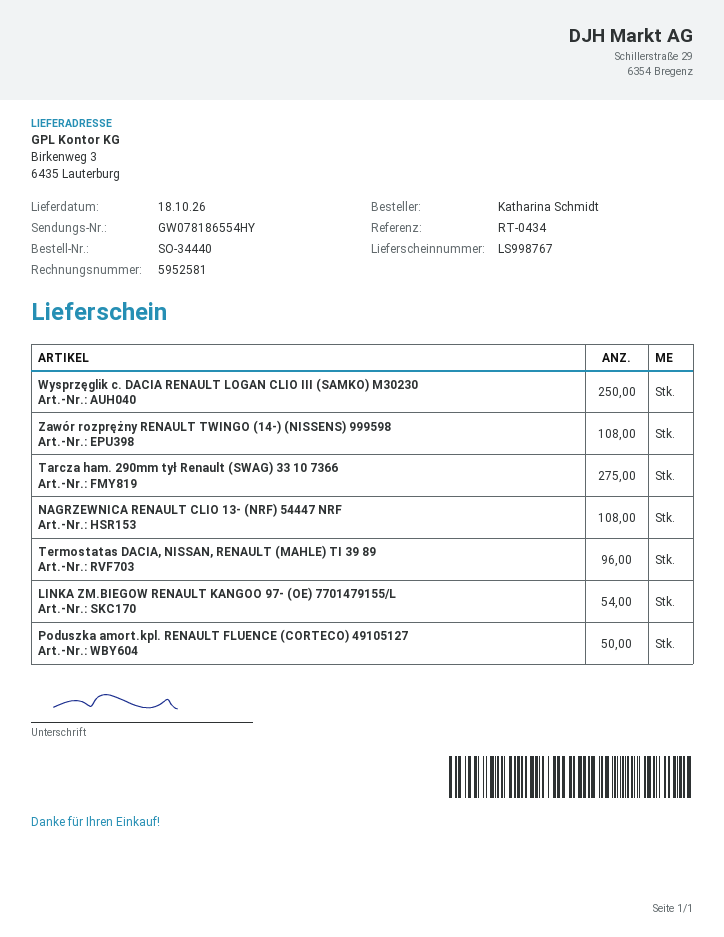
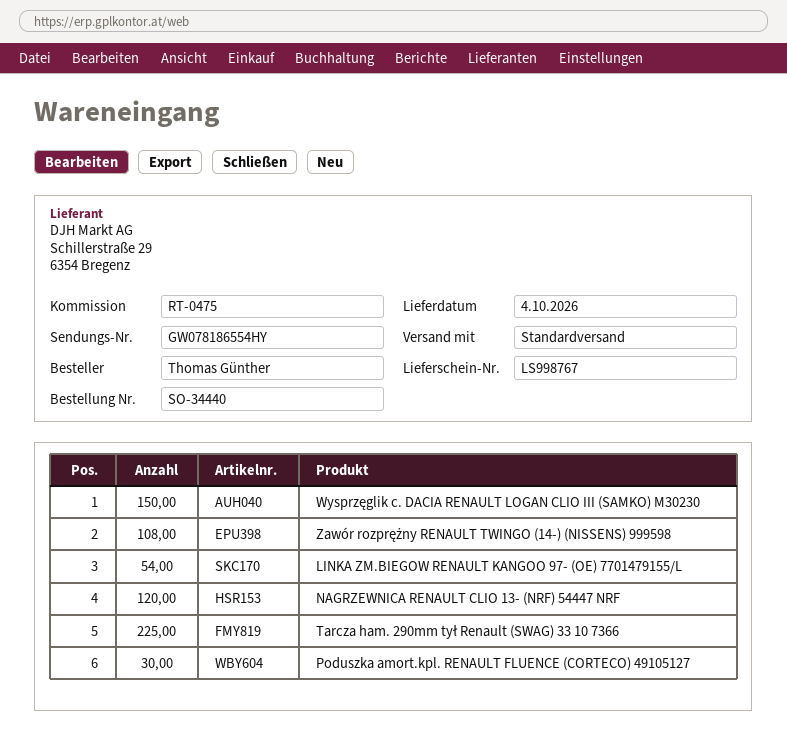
delivery date: 2026-10-18 -> 2026-10-04
reference: RT-0434 -> RT-0475
ordered by: Katharina Schmidt -> Thomas Günther
Wysprzęglik c. DACIA RENAULT LOGAN CLIO III (SAMKO) M30230: 250 -> 150
Tarcza ham. 290mm tył Renault (SWAG) 33 10 7366: 275 -> 225
NAGRZEWNICA RENAULT CLIO 13- (NRF) 54447 NRF: 108 -> 120
Termostatas DACIA, NISSAN, RENAULT (MAHLE) TI 39 89: 96 -> none
Poduszka amort.kpl. RENAULT FLUENCE (CORTECO) 49105127: 50 -> 30

